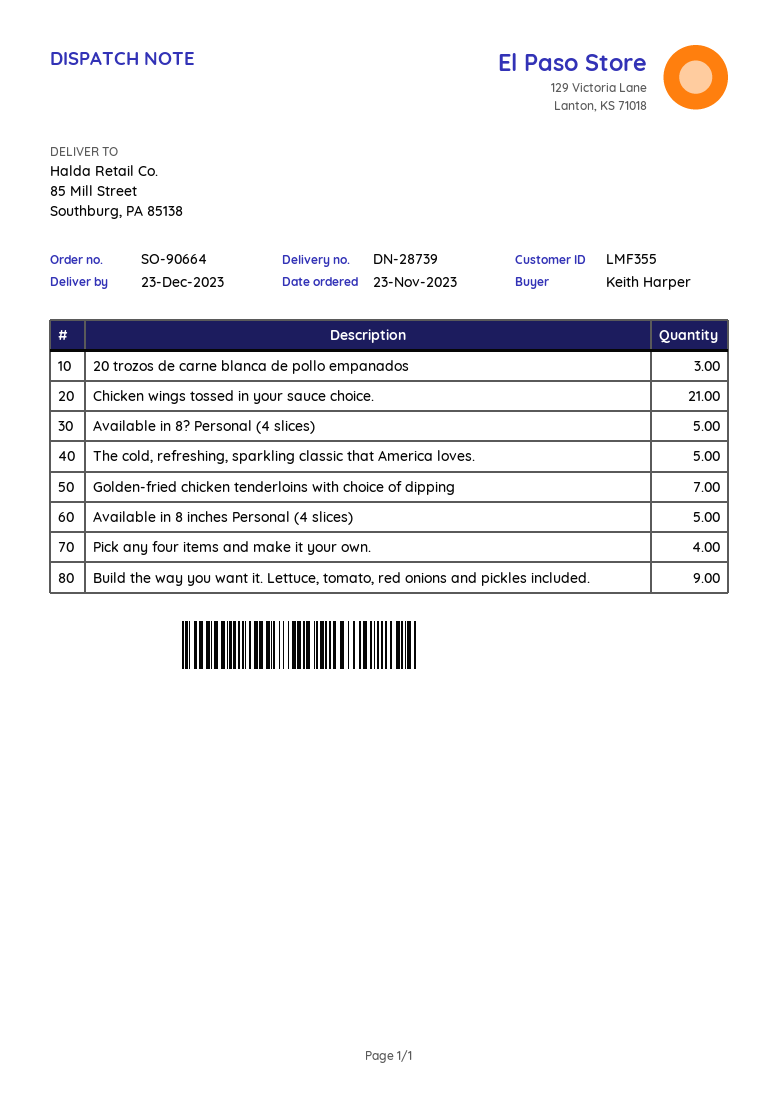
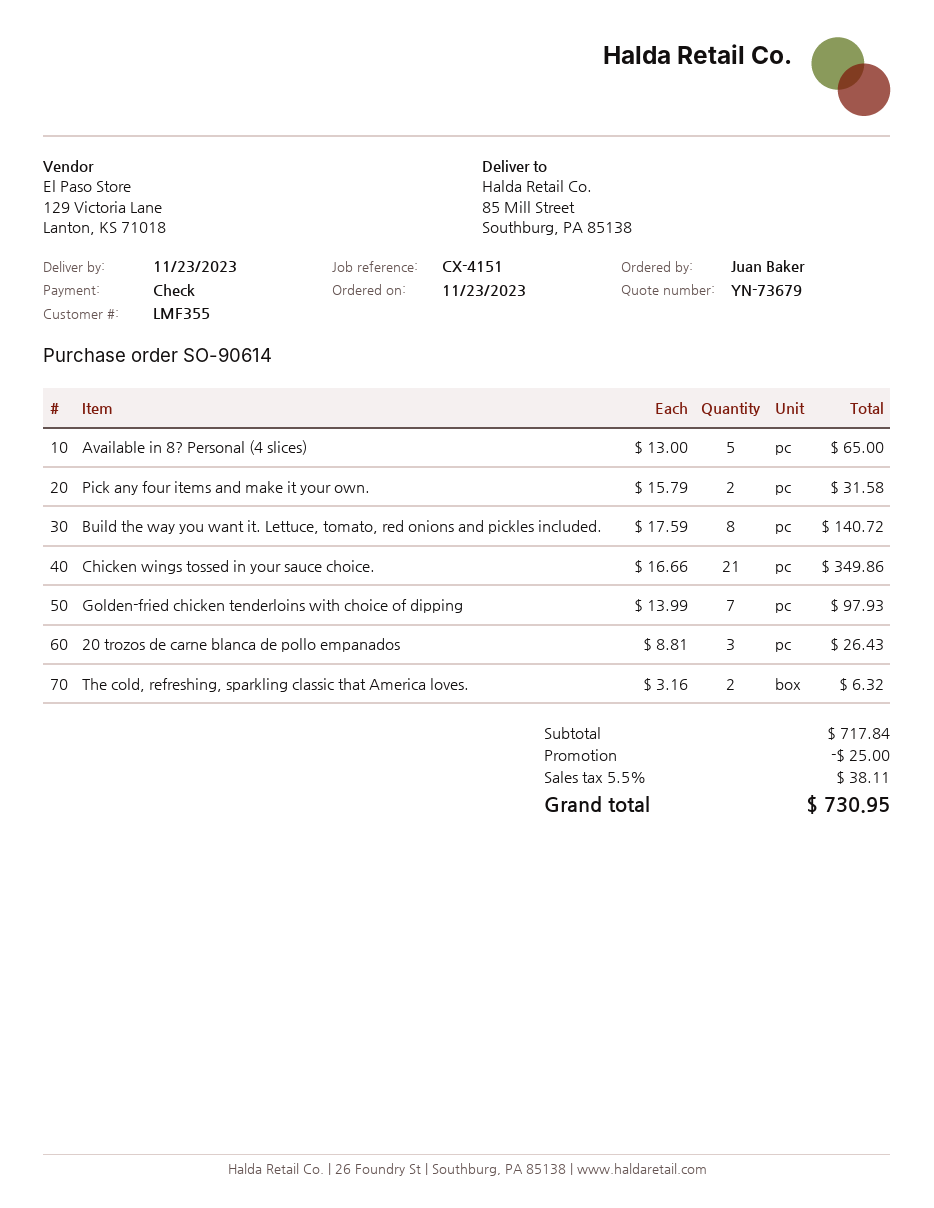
order number: SO-90664 -> SO-90614
delivery date: 2023-12-23 -> 2023-11-23
ordered by: Keith Harper -> Juan Baker
The cold, refreshing, sparkling classic that America loves.: 5 -> 2
Available in 8 inches Personal (4 slices): 5 -> none
Pick any four items and make it your own.: 4 -> 2
Build the way you want it. Lettuce, tomato, red onions and pickles included.: 9 -> 8

